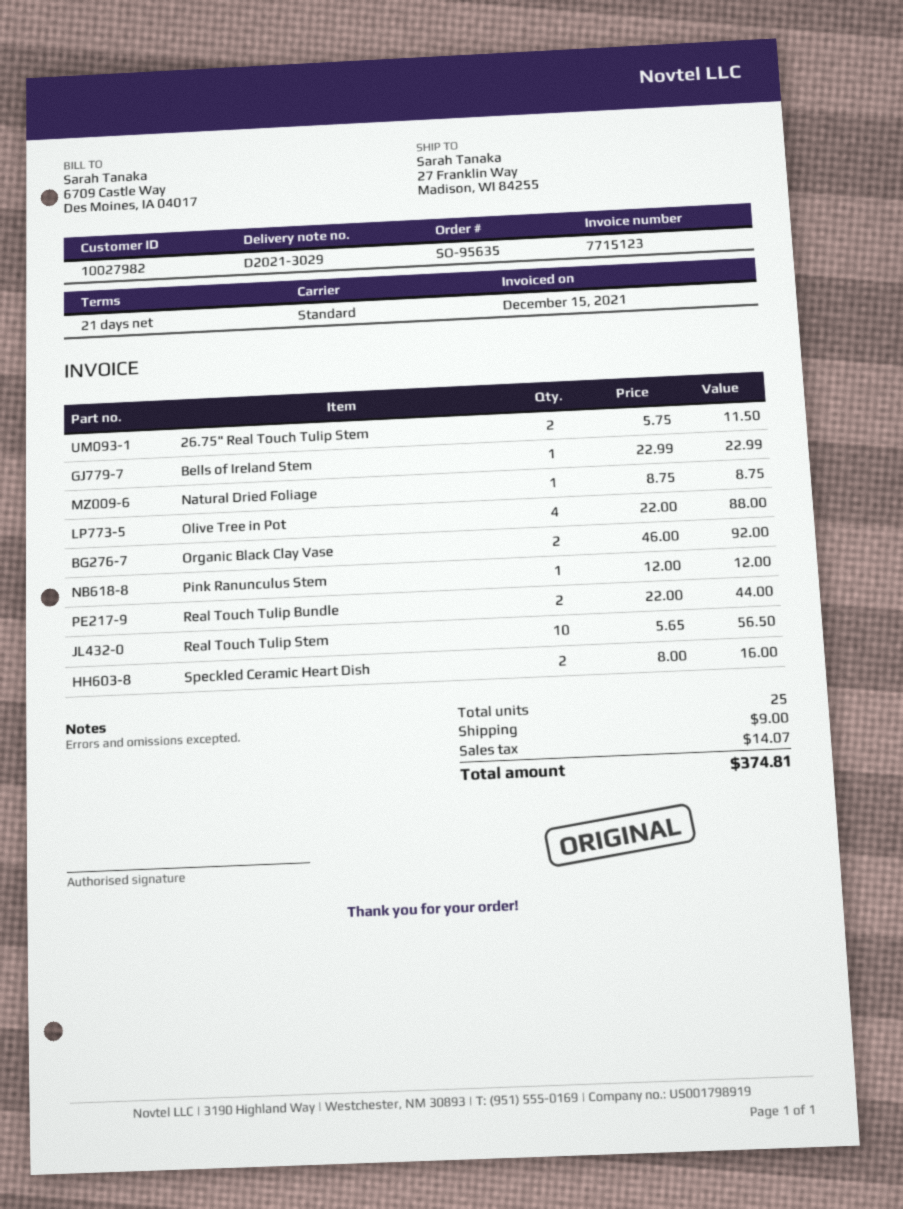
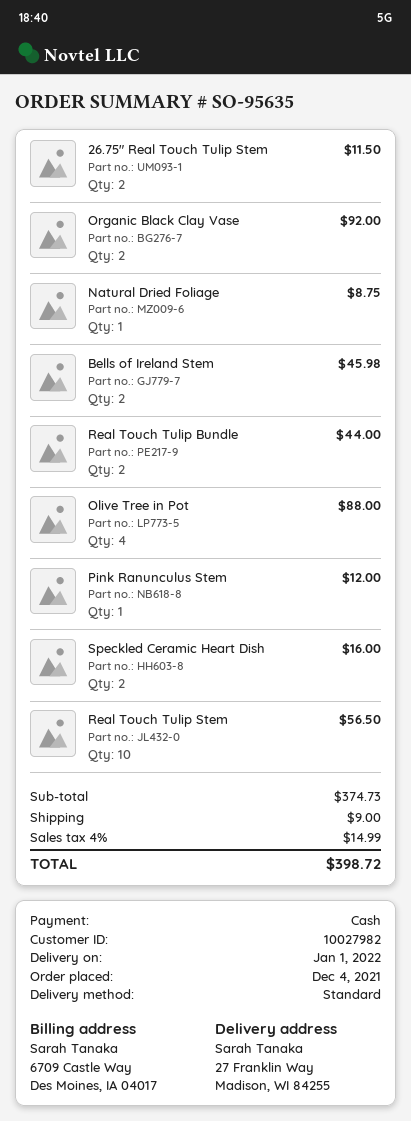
Bells of Ireland Stem: 1 for 22.99 -> 2 for 45.98
tax: 14.07 -> 14.99
total: 374.81 -> 398.72

